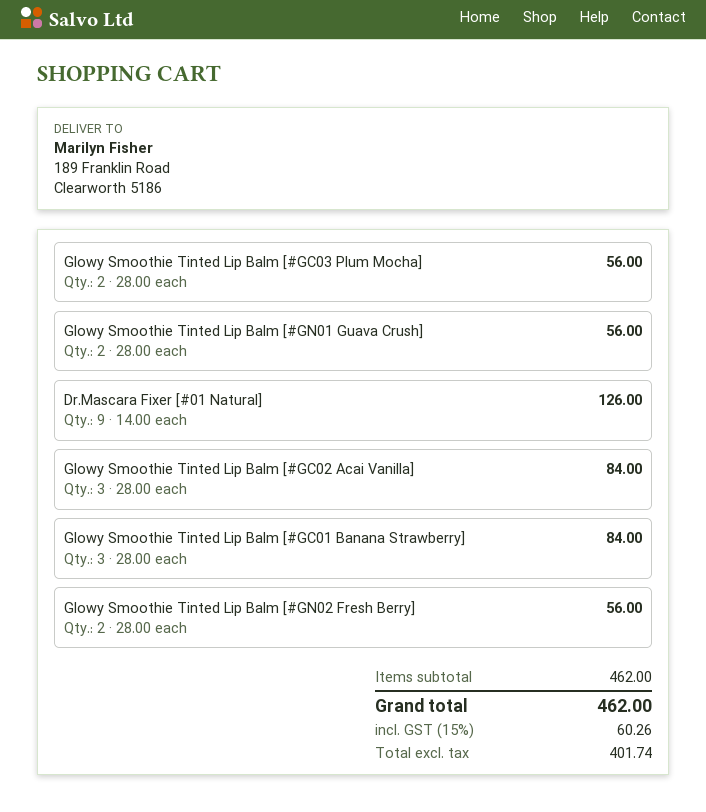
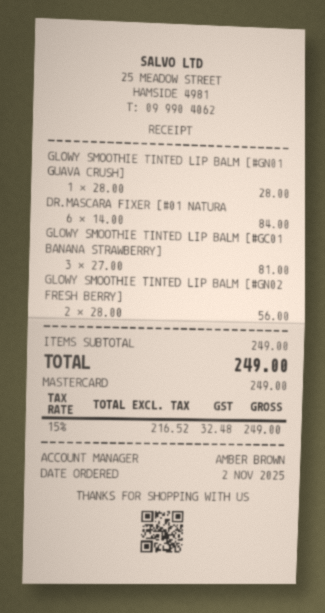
Glowy Smoothie Tinted Lip Balm [#GC03 Plum Mocha]: 2 x 28.00 = 56.00 -> none
Glowy Smoothie Tinted Lip Balm [#GN01 Guava Crush]: 2 x 28.00 = 56.00 -> 1 x 28.00 = 28.00
Dr.Mascara Fixer [#01 Natural]: 9 x 14.00 = 126.00 -> 6 x 14.00 = 84.00
Glowy Smoothie Tinted Lip Balm [#GC02 Acai Vanilla]: 3 x 28.00 = 84.00 -> none
Glowy Smoothie Tinted Lip Balm [#GC01 Banana Strawberry]: 3 x 28.00 = 84.00 -> 3 x 27.00 = 81.00
subtotal: 462.00 -> 249.00
net: 401.74 -> 216.52
tax: 15% = 60.26 -> 15% = 32.48
total: 462.00 -> 249.00

